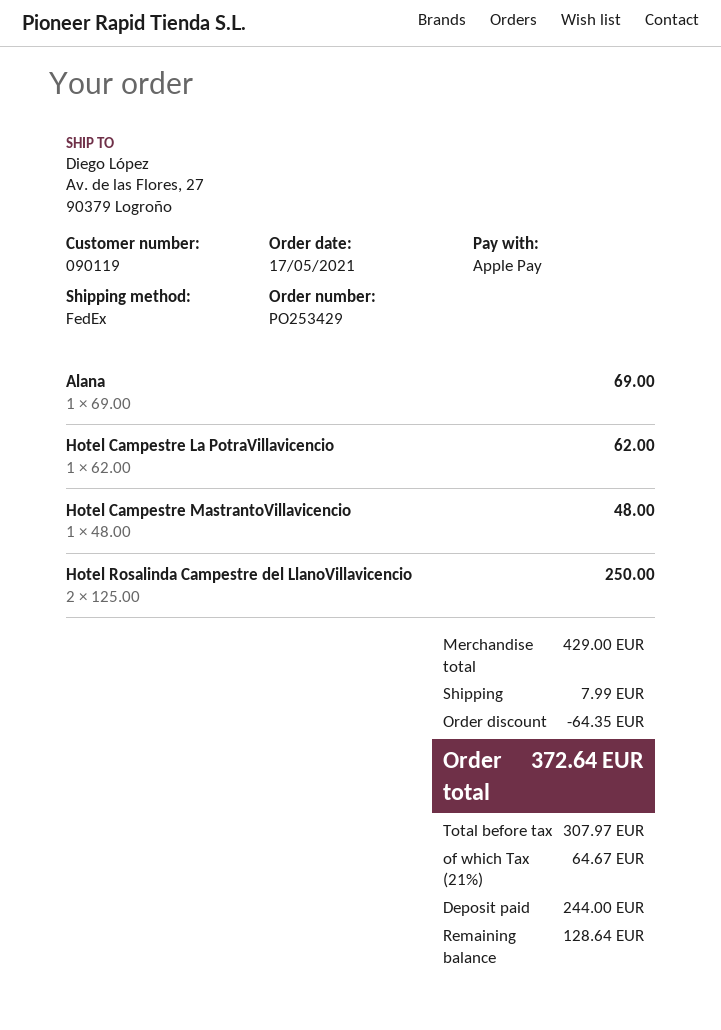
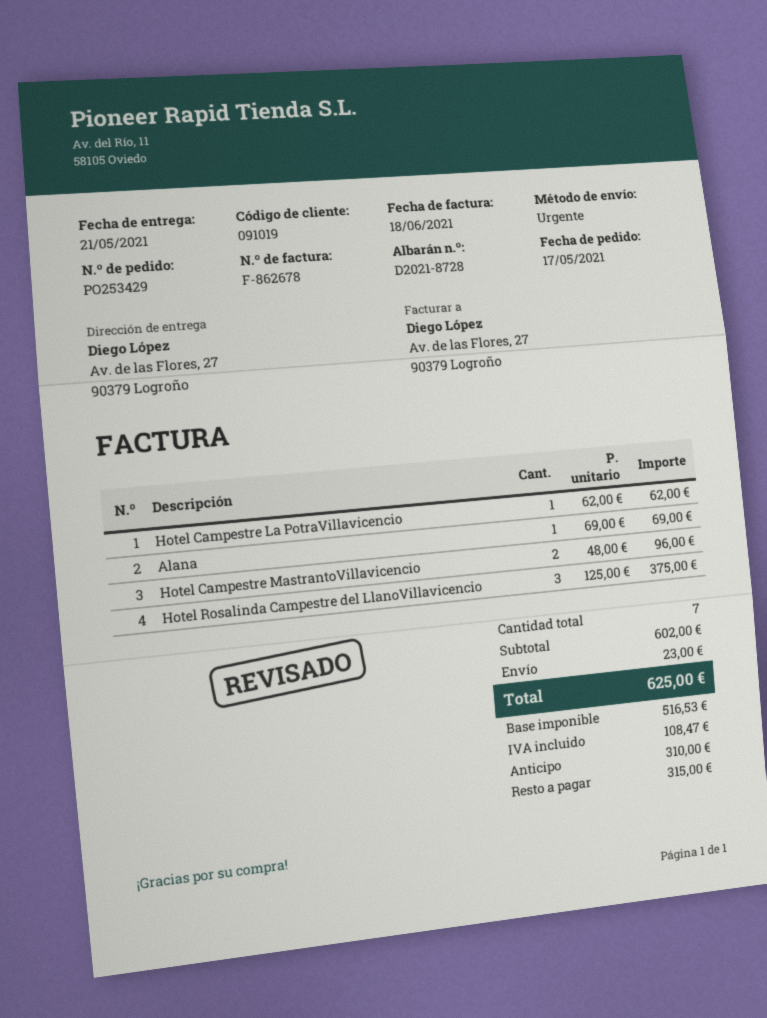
customer number: 090119 -> 091019
shipping method: FedEx -> express
Hotel Campestre MastrantoVillavicencio: 1 x 48.00 = 48.00 -> 2 x 48.00 = 96.00
Hotel Rosalinda Campestre del LlanoVillavicencio: 2 x 125.00 = 250.00 -> 3 x 125.00 = 375.00
subtotal: 429.00 -> 602.00
discount: 64.35 -> none
shipping: 7.99 -> 23.00
net: 307.97 -> 516.53
tax: 64.67 -> 108.47
total: 372.64 -> 625.00
deposit: 244.00 -> 310.00
balance: 128.64 -> 315.00

